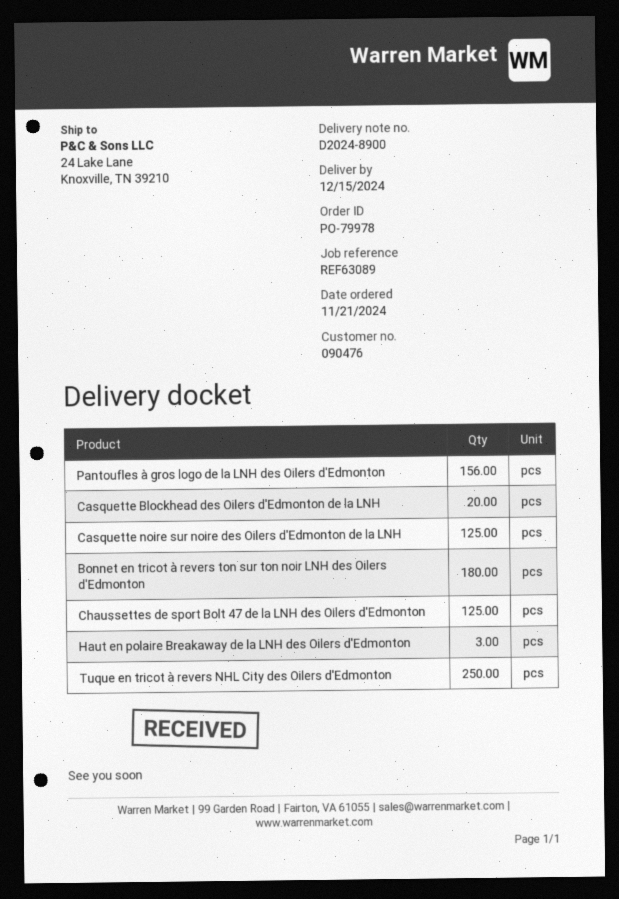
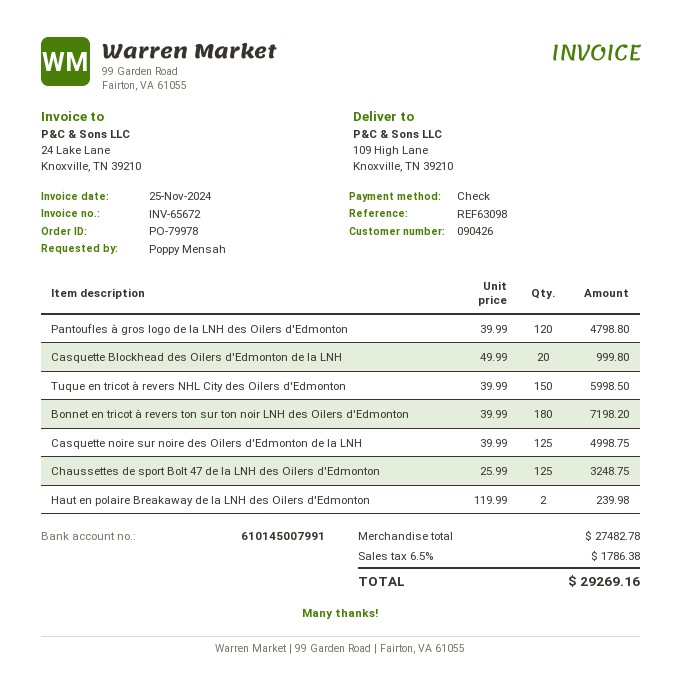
customer number: 090476 -> 090426
reference: REF63089 -> REF63098
ship to: 24 Lake Lane, Knoxville, TN 39210 -> 109 High Lane, Knoxville, TN 39210
Pantoufles à gros logo de la LNH des Oilers d'Edmonton: 156 -> 120
Haut en polaire Breakaway de la LNH des Oilers d'Edmonton: 3 -> 2
Tuque en tricot à revers NHL City des Oilers d'Edmonton: 250 -> 150

